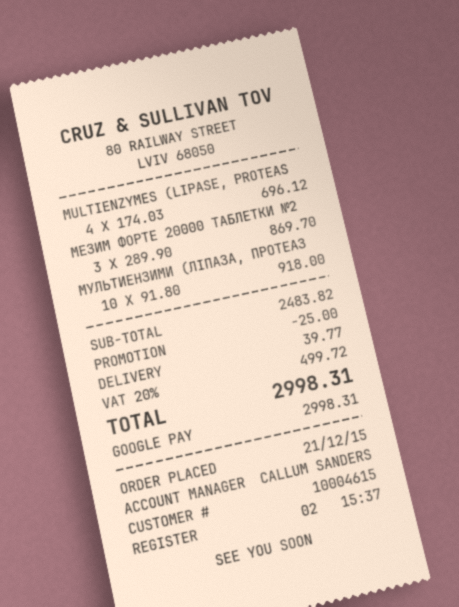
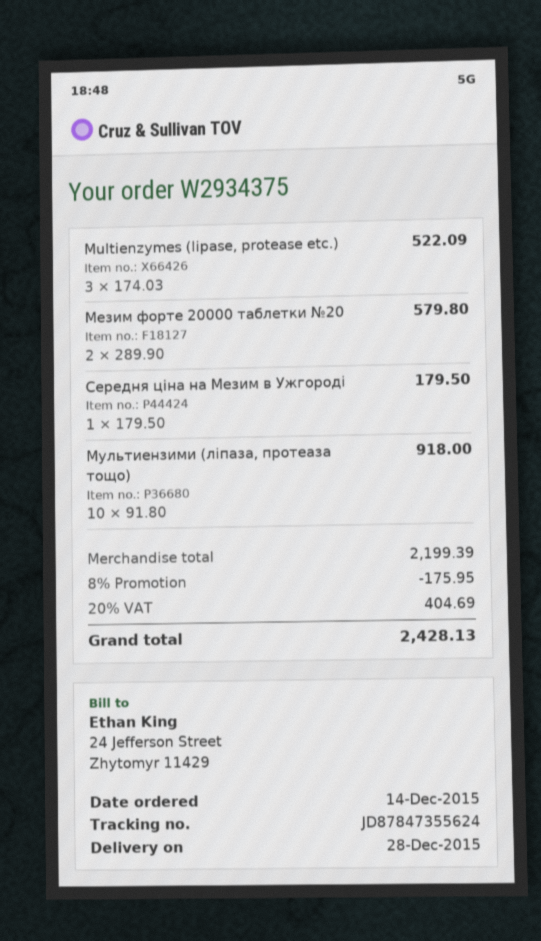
order date: 2015-12-21 -> 2015-12-14
MULTIENZYMES (LIPASE, PROTEAS: 4 x 174.03 = 696.12 -> 3 x 174.03 = 522.09
МЕЗИМ ФОРТЕ 20000 ТАБЛЕТКИ №2: 3 x 289.90 = 869.70 -> 2 x 289.90 = 579.80
Середня ціна на Мезим в Ужгороді: none -> 1 x 179.50 = 179.50
subtotal: 2483.82 -> 2199.39
discount: 25.00 -> 175.95
shipping: 39.77 -> none
tax: 20% = 499.72 -> 20% = 404.69
total: 2998.31 -> 2428.13

